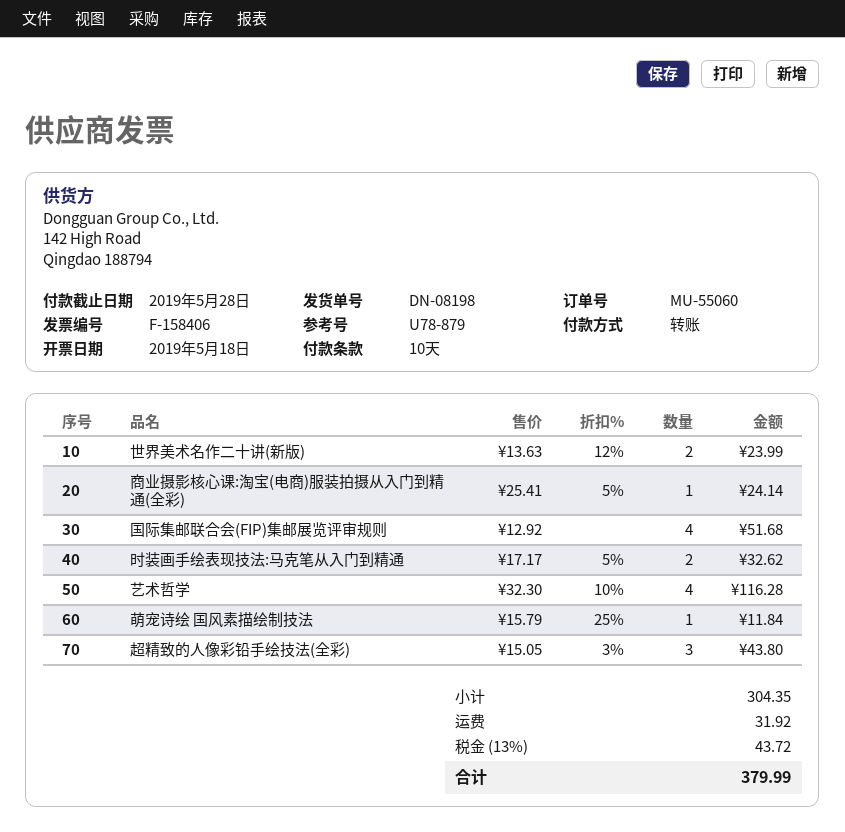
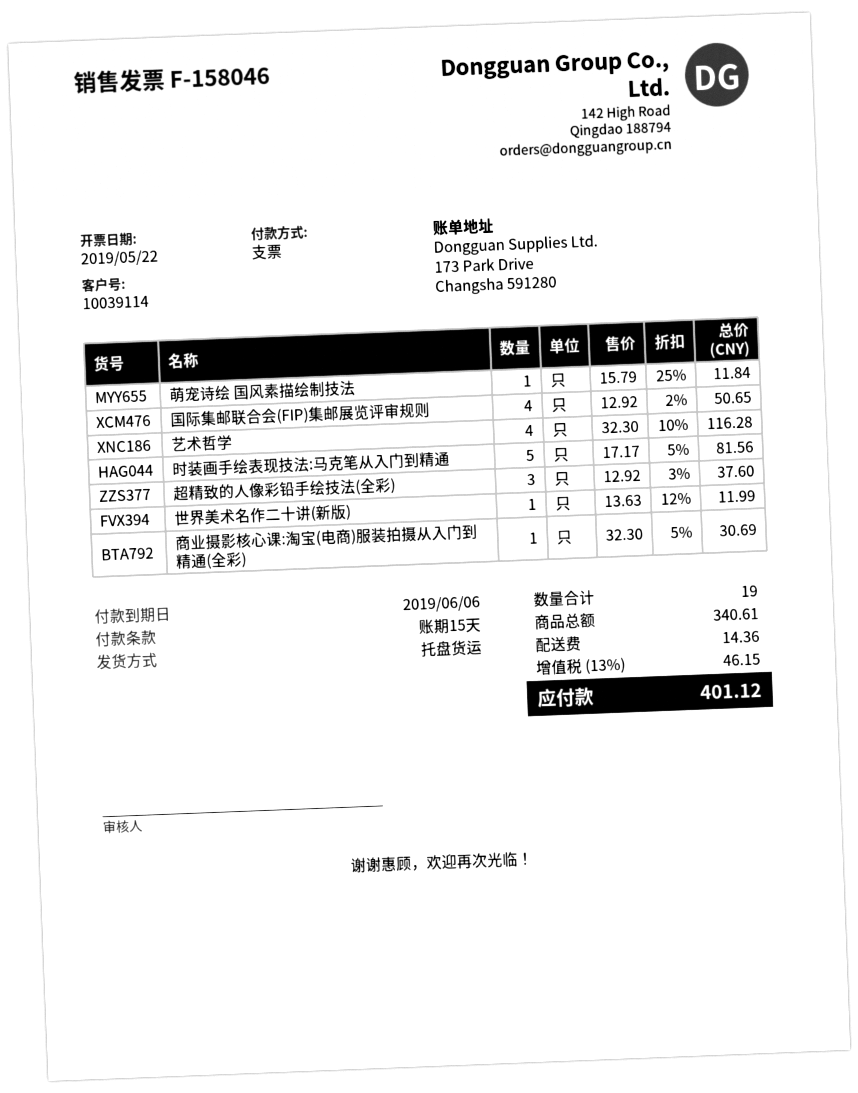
invoice number: F-158406 -> F-158046
invoice date: 2019-05-18 -> 2019-05-22
payment terms: 10 days -> 15 days
due date: 2019-05-28 -> 2019-06-06
payment method: bank transfer -> cheque
世界美术名作二十讲(新版): 2 x 13.63 - 12% = 23.99 -> 1 x 13.63 - 12% = 11.99
商业摄影核心课:淘宝(电商)服装拍摄从入门到精通(全彩): 1 x 25.41 - 5% = 24.14 -> 1 x 32.30 - 5% = 30.69
国际集邮联合会(FIP)集邮展览评审规则: 4 x 12.92 = 51.68 -> 4 x 12.92 - 2% = 50.65
时装画手绘表现技法:马克笔从入门到精通: 2 x 17.17 - 5% = 32.62 -> 5 x 17.17 - 5% = 81.56
超精致的人像彩铅手绘技法(全彩): 3 x 15.05 - 3% = 43.80 -> 3 x 12.92 - 3% = 37.60
subtotal: 304.35 -> 340.61
shipping: 31.92 -> 14.36
tax: 13% = 43.72 -> 13% = 46.15
total: 379.99 -> 401.12

